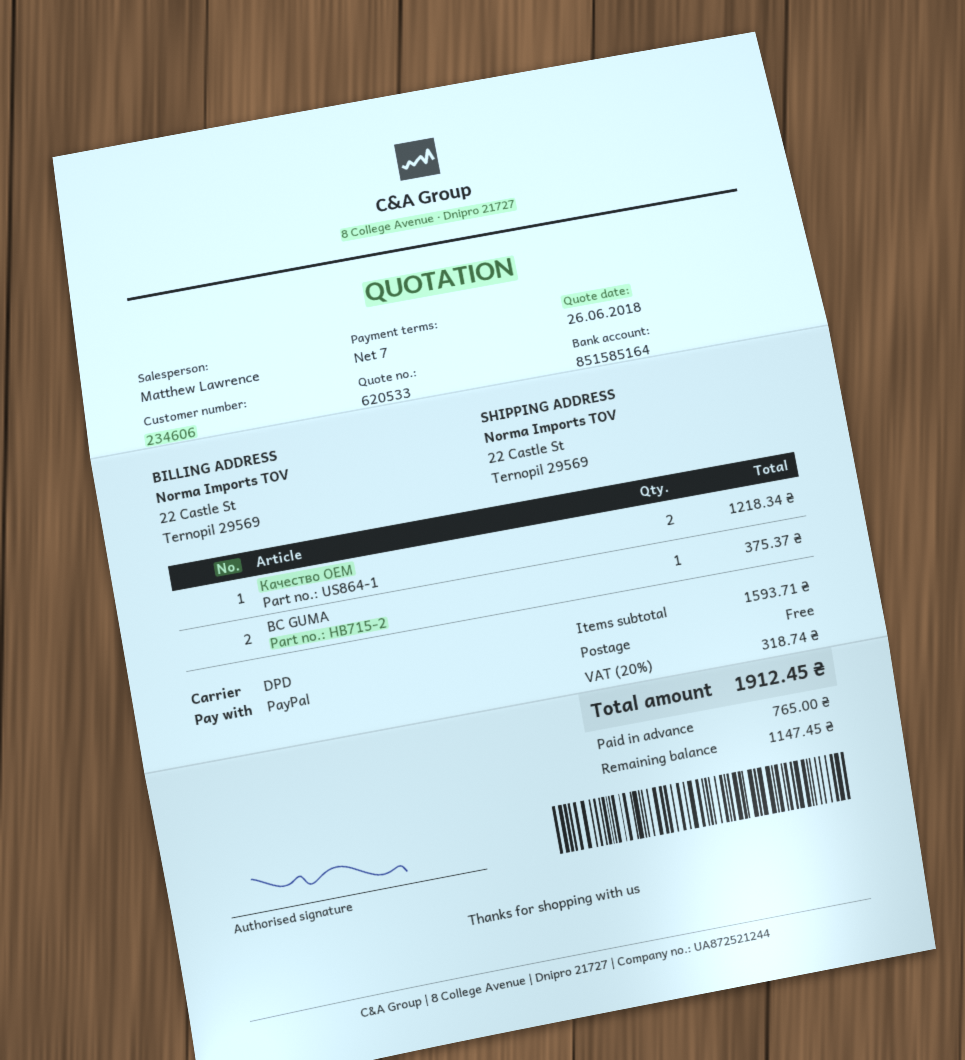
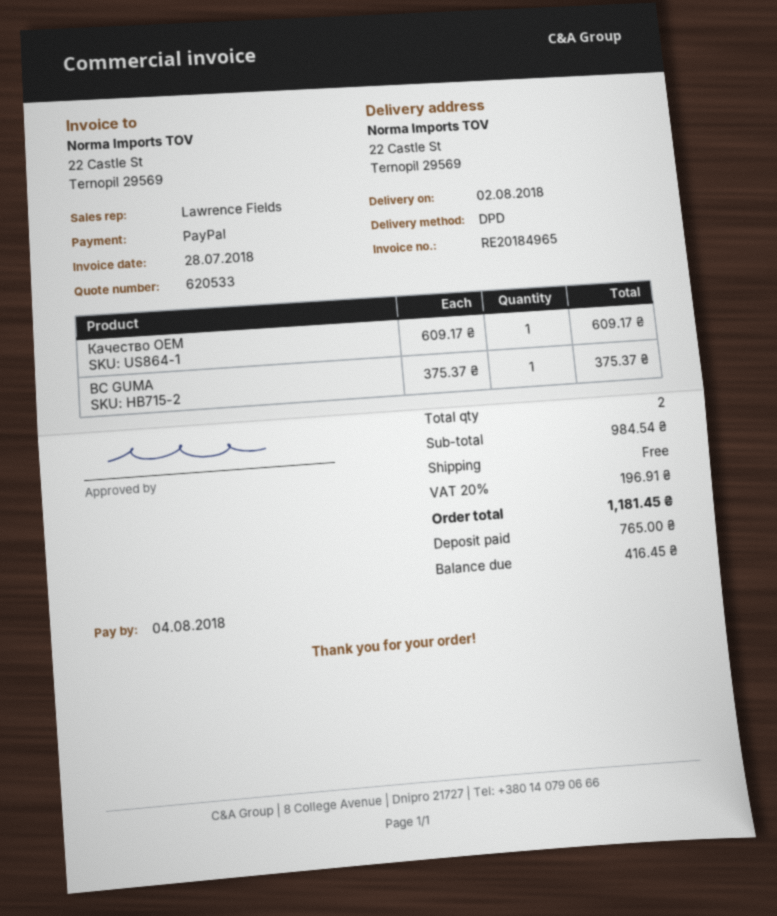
sales rep: Matthew Lawrence -> Lawrence Fields
Качество OEM: 2 for 1218.34 -> 1 for 609.17
subtotal: 1593.71 -> 984.54
tax: 20% = 318.74 -> 20% = 196.91
total: 1912.45 -> 1181.45
balance: 1147.45 -> 416.45

